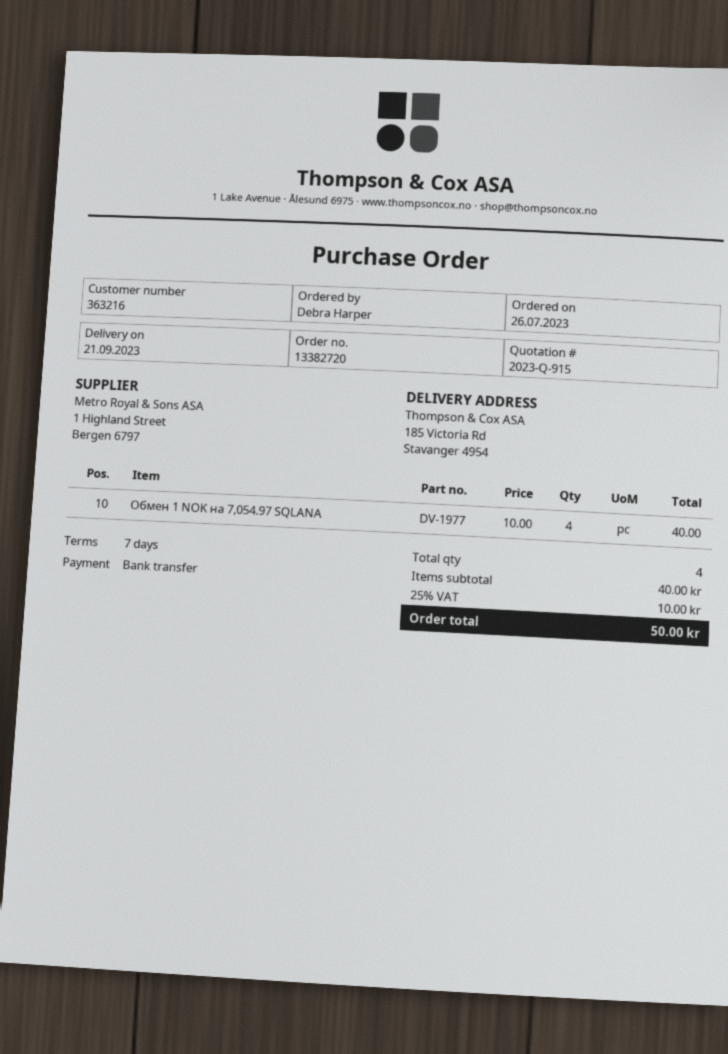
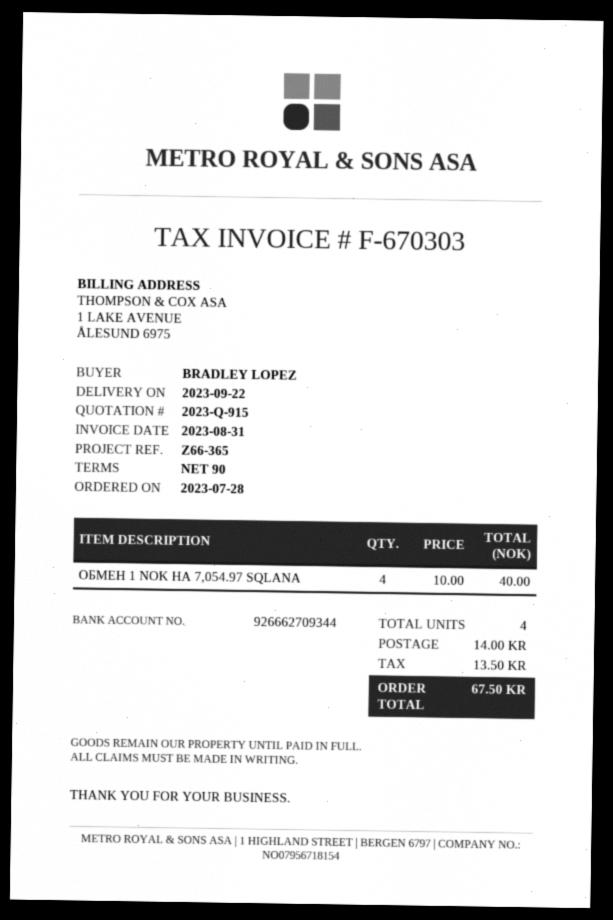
order date: 2023-07-26 -> 2023-07-28
delivery date: 2023-09-21 -> 2023-09-22
payment terms: 7 days -> 90 days
ordered by: Debra Harper -> BRADLEY LOPEZ
shipping: none -> 14.00
tax: 10.00 -> 13.50
total: 50.00 -> 67.50

